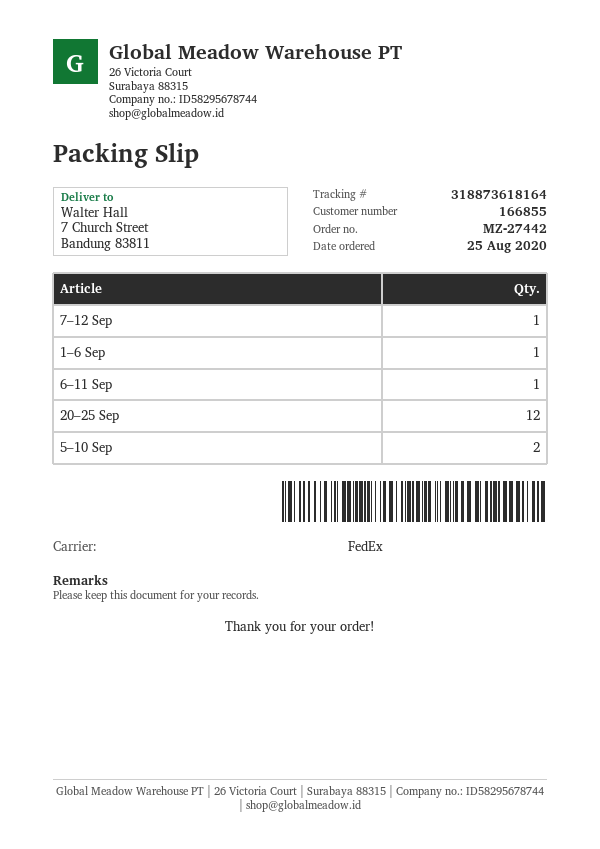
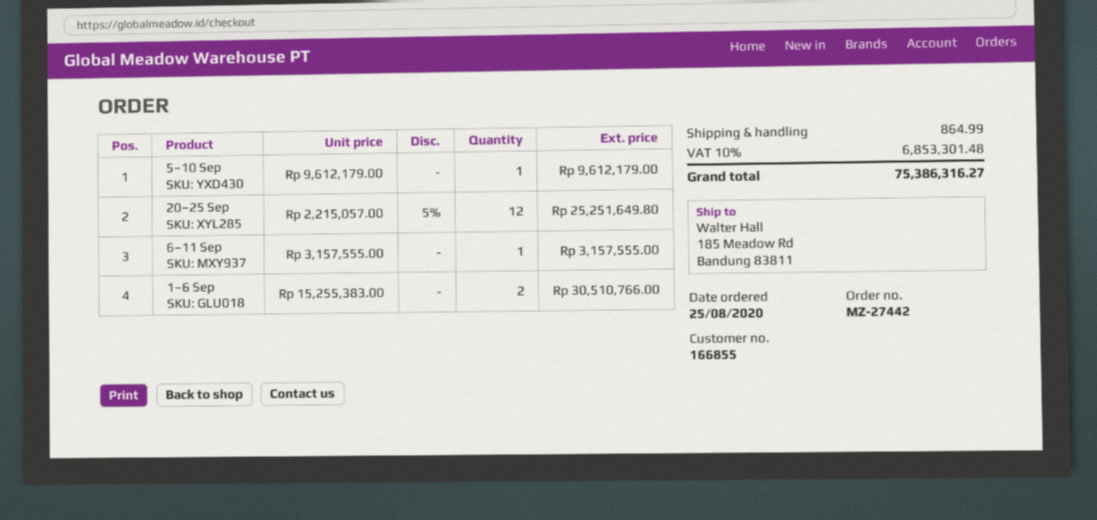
ship to: 7 Church Street, Bandung 83811 -> 185 Meadow Rd, Bandung 83811
7–12 Sep: 1 -> none
1–6 Sep: 1 -> 2
5–10 Sep: 2 -> 1

